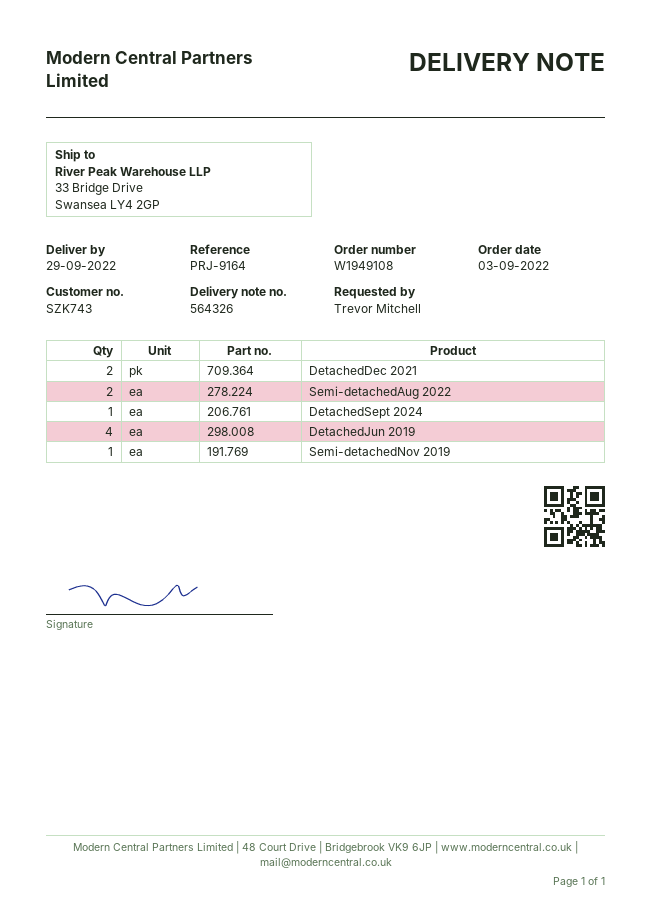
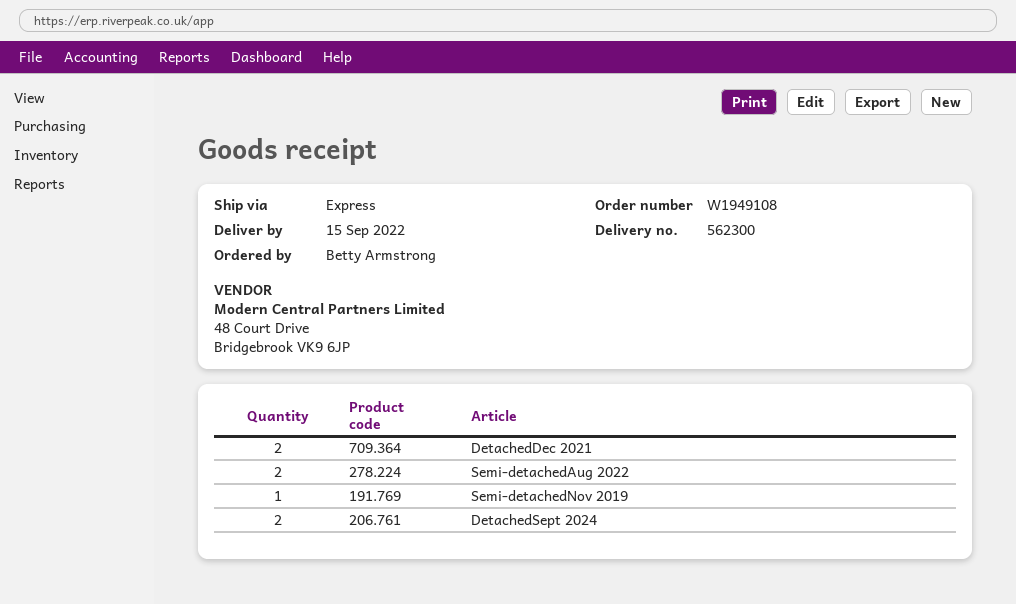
delivery note number: 564326 -> 562300
delivery date: 2022-09-29 -> 2022-09-15
ordered by: Trevor Mitchell -> Betty Armstrong
DetachedSept 2024: 1 -> 2
DetachedJun 2019: 4 -> none

